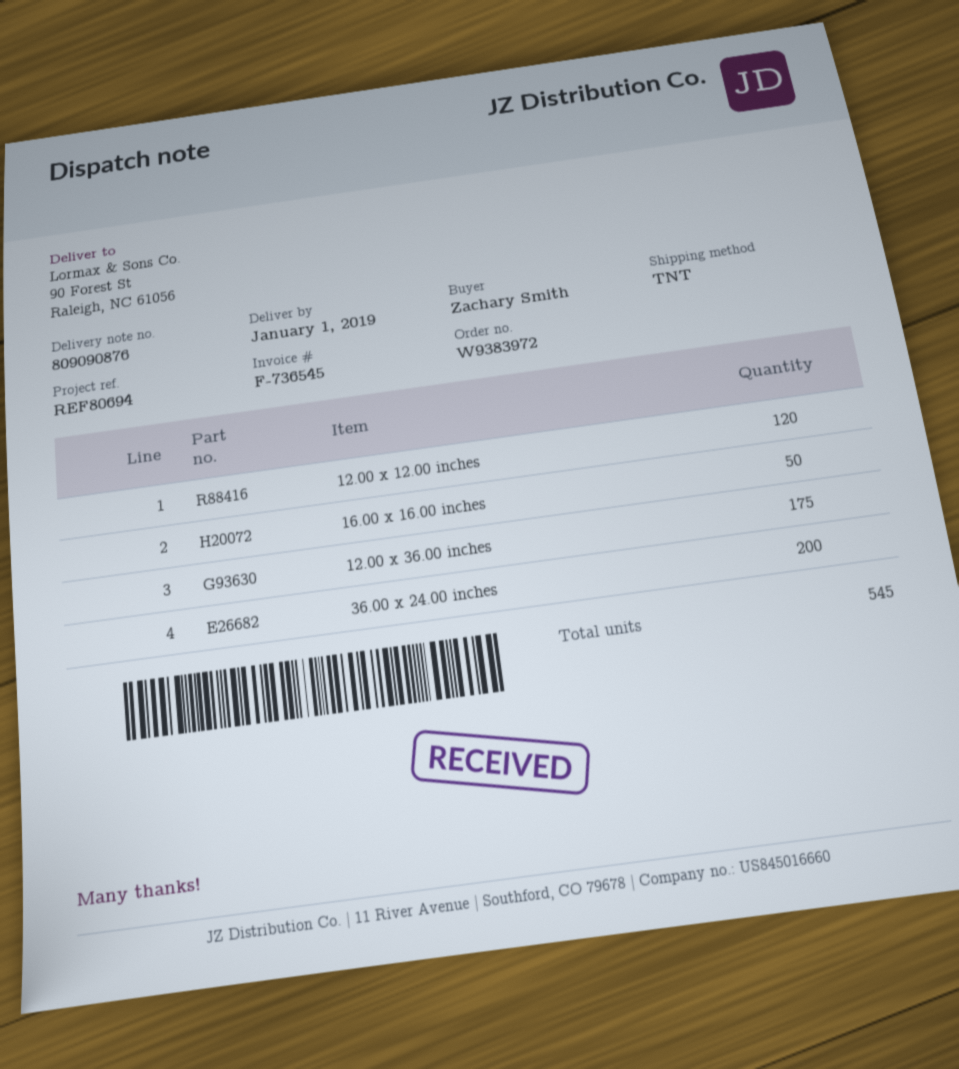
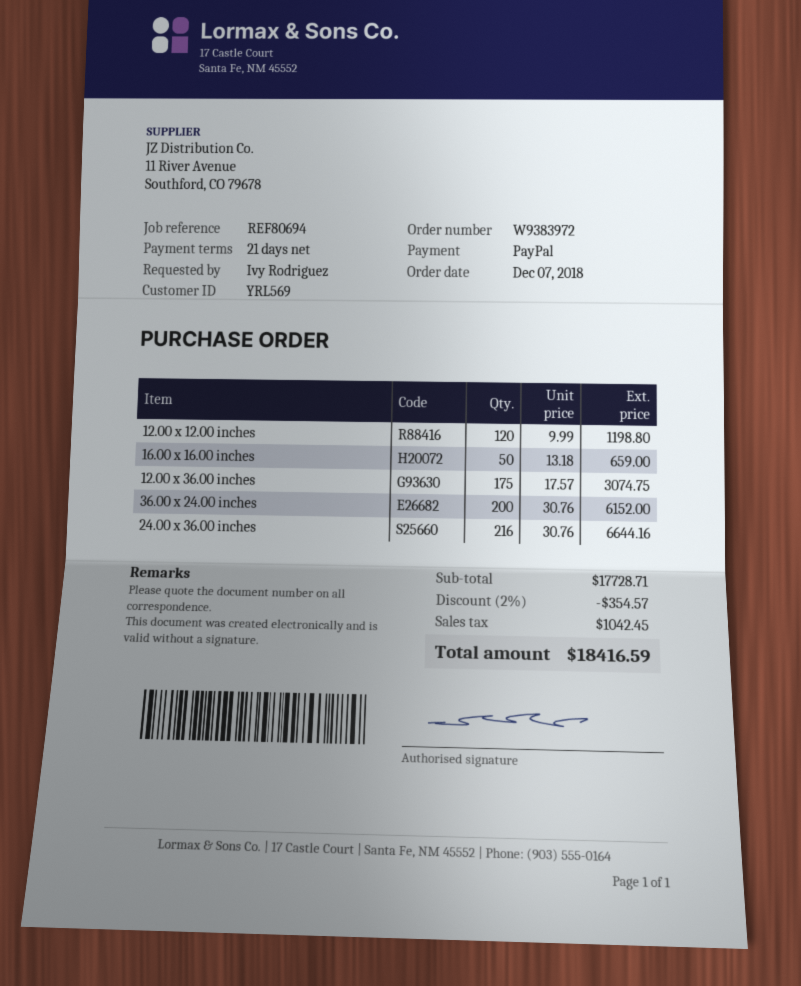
ordered by: Zachary Smith -> Ivy Rodriguez
24.00 x 36.00 inches: none -> 216

